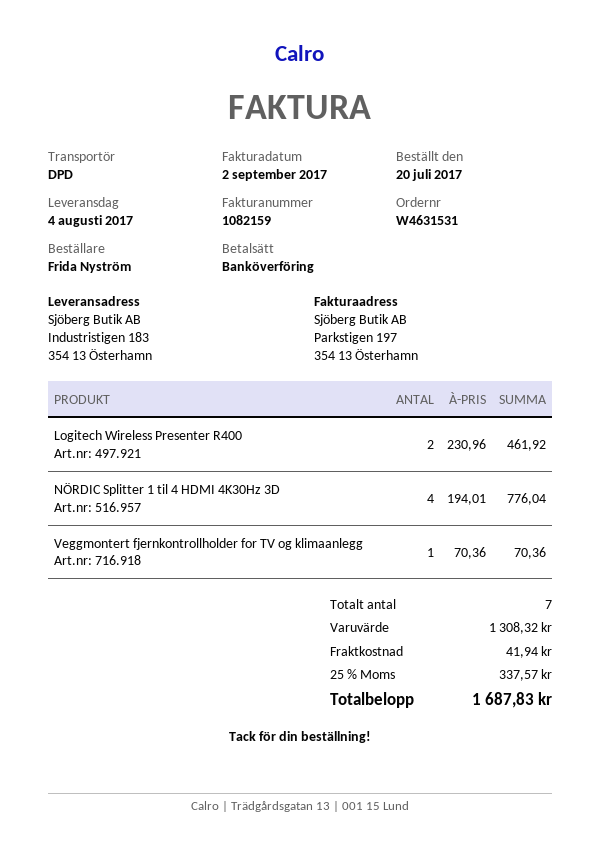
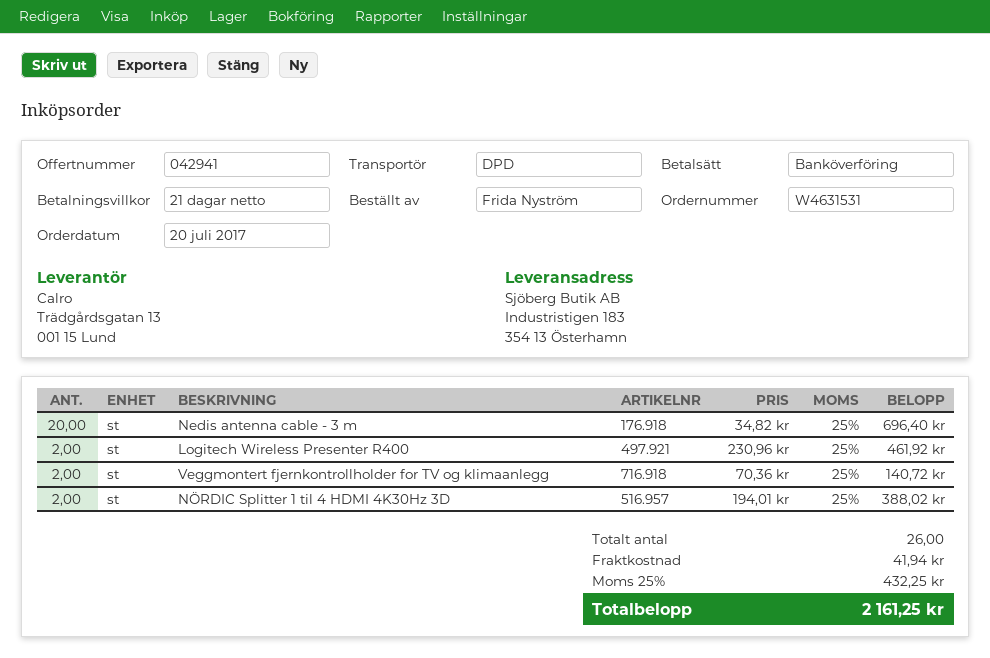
NÖRDIC Splitter 1 til 4 HDMI 4K30Hz 3D: 4 x 194.01 = 776.04 -> 2 x 194.01 = 388.02
Veggmontert fjernkontrollholder for TV og klimaanlegg: 1 x 70.36 = 70.36 -> 2 x 70.36 = 140.72
Nedis antenna cable - 3 m: none -> 20 x 34.82 = 696.40
total quantity: 7 -> 26
tax: 25% = 337.57 -> 25% = 432.25
total: 1687.83 -> 2161.25

